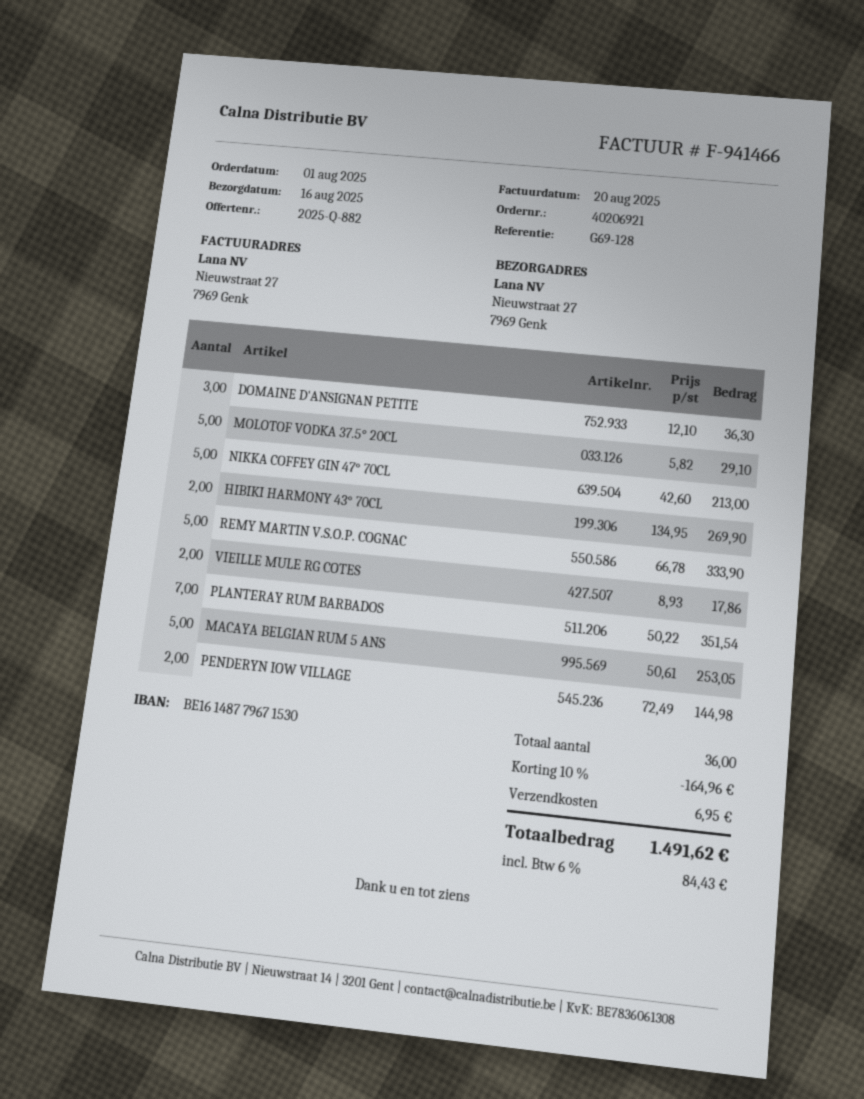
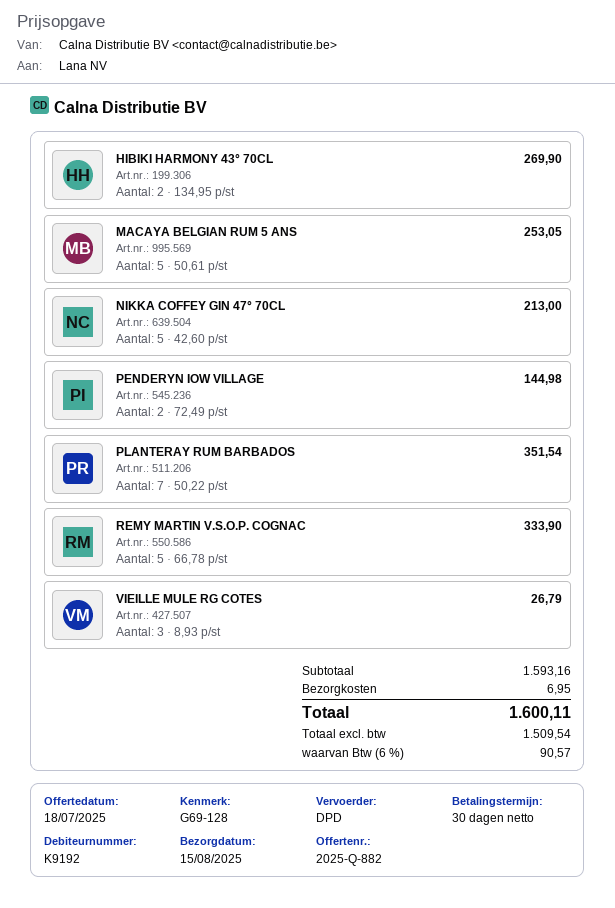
delivery date: 2025-08-16 -> 2025-08-15
DOMAINE D'ANSIGNAN PETITE: 3 x 12.10 = 36.30 -> none
MOLOTOF VODKA 37.5° 20CL: 5 x 5.82 = 29.10 -> none
VIEILLE MULE RG COTES: 2 x 8.93 = 17.86 -> 3 x 8.93 = 26.79
discount: 10% = 164.96 -> none
tax: 6% = 84.43 -> 6% = 90.57
total: 1491.62 -> 1600.11

